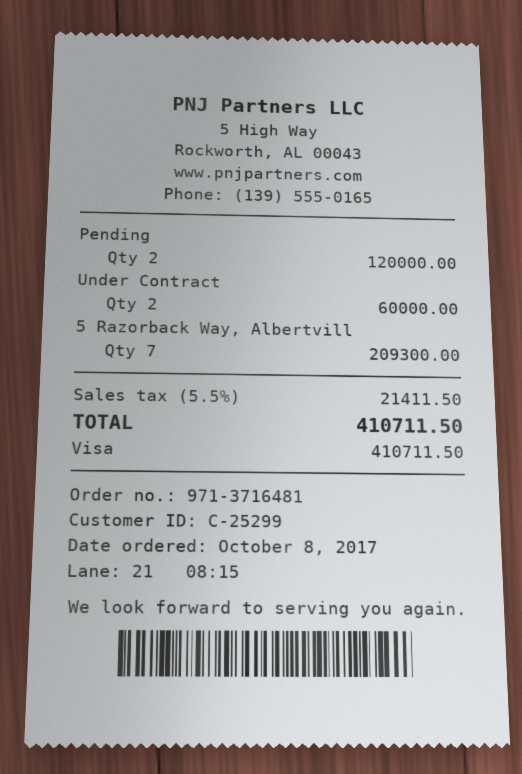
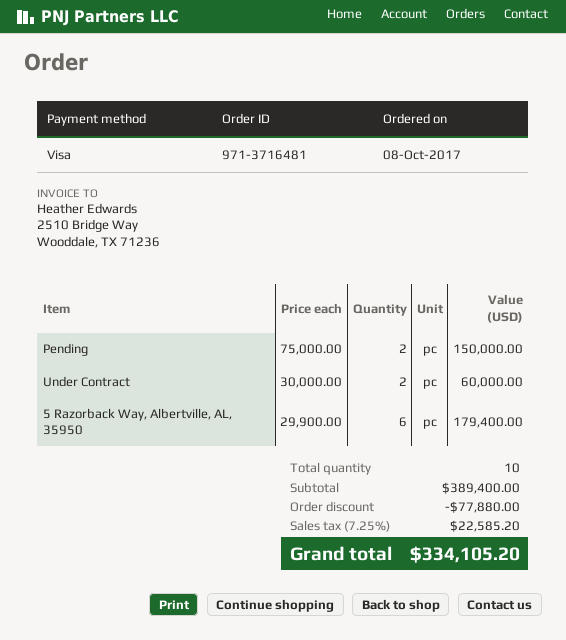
Pending: 2 for 120000.00 -> 2 for 150000.00
5 Razorback Way, Albertvill: 7 for 209300.00 -> 6 for 179400.00
discount: none -> 77880.00
tax: 5.5% = 21411.50 -> 7.25% = 22585.20
total: 410711.50 -> 334105.20

